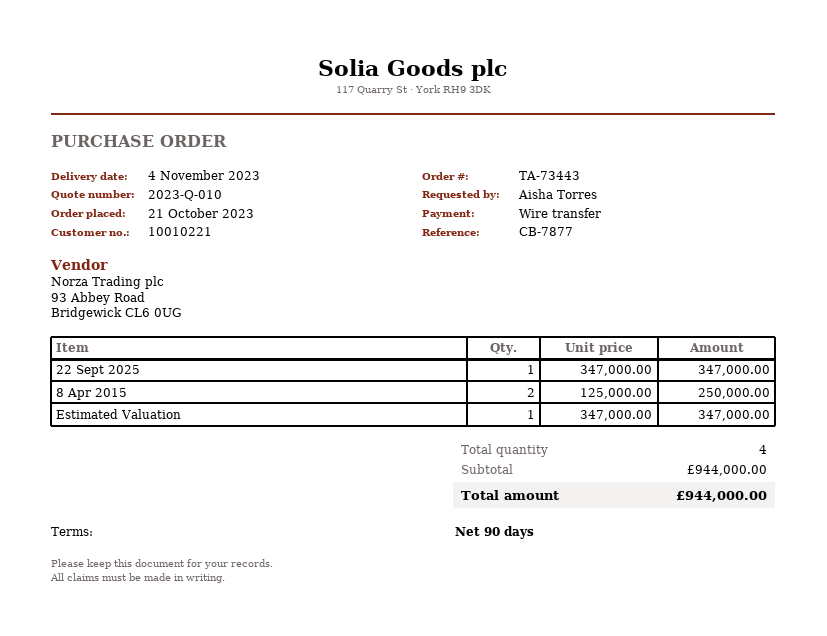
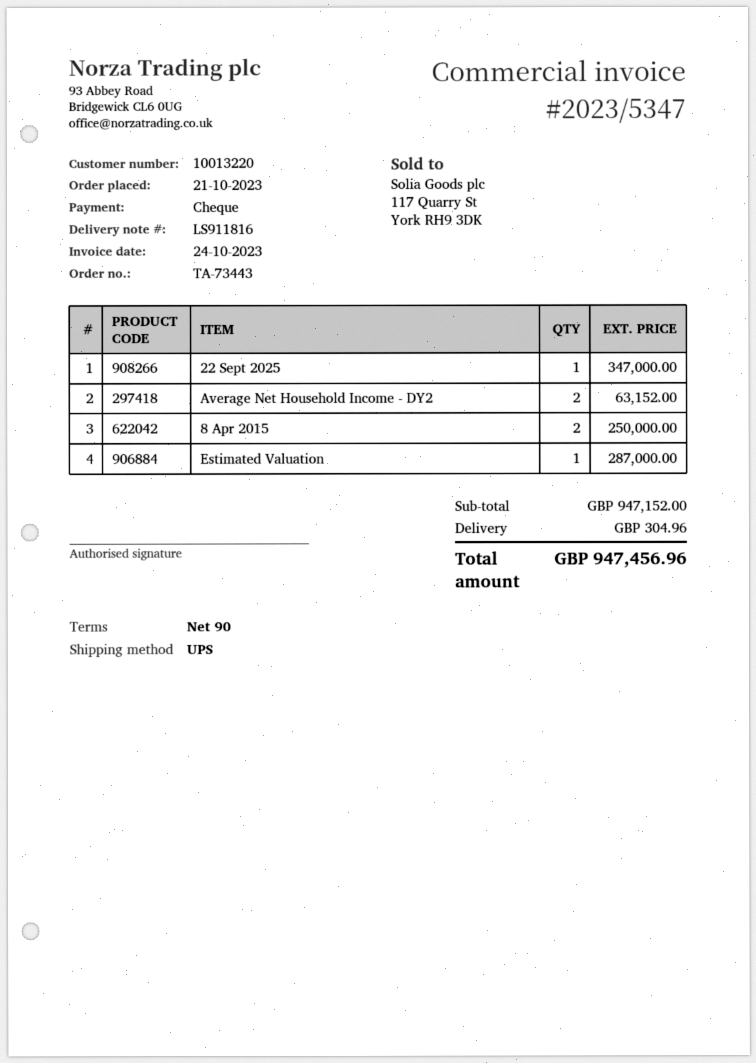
customer number: 10010221 -> 10013220
payment method: bank transfer -> cheque
Estimated Valuation: 1 for 347000.00 -> 1 for 287000.00
Average Net Household Income - DY2: none -> 2 for 63152.00
subtotal: 944000.00 -> 947152.00
shipping: none -> 304.96
total: 944000.00 -> 947456.96

